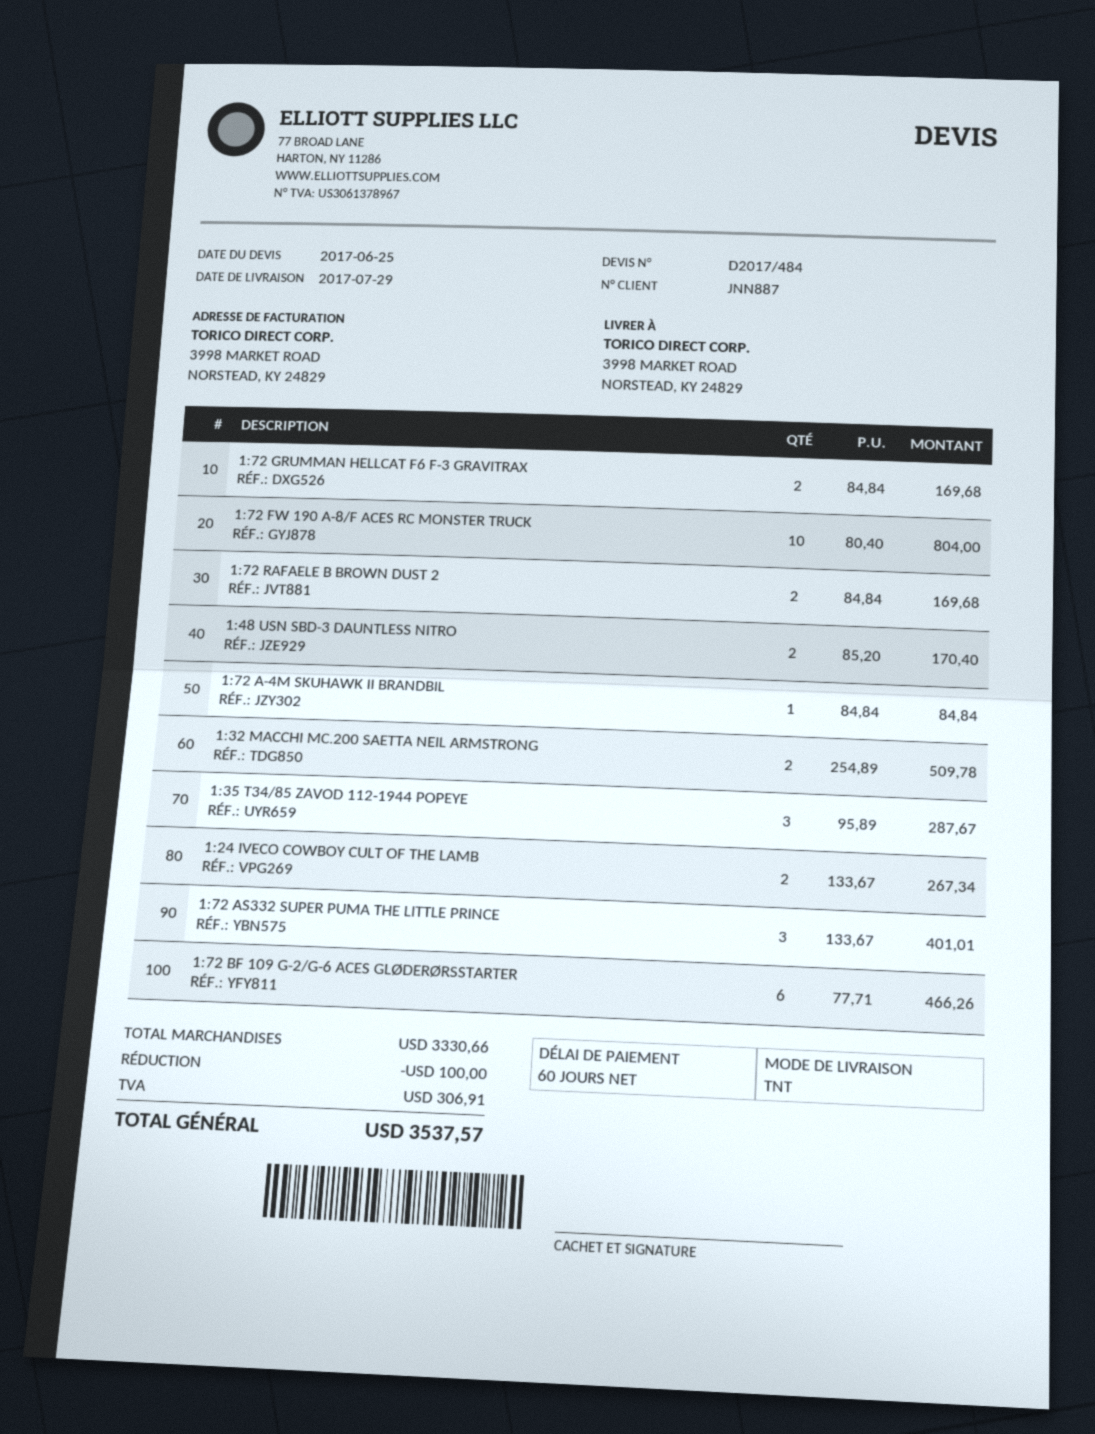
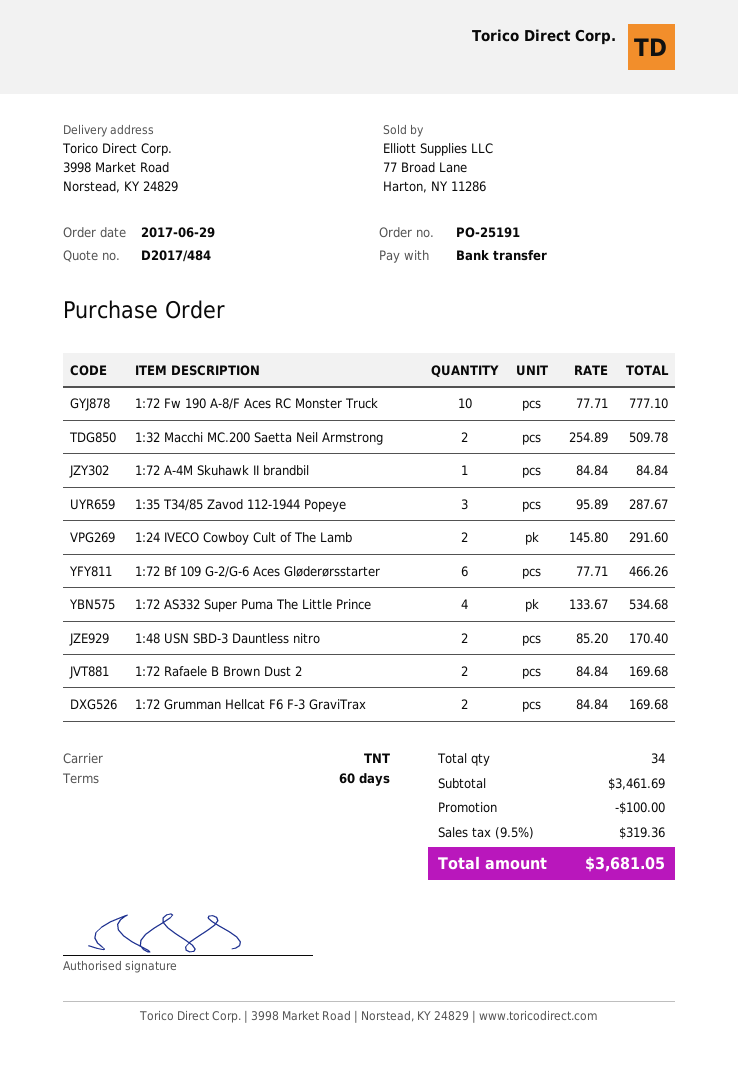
1:72 FW 190 A-8/F ACES RC MONSTER TRUCK: 10 x 80.40 = 804.00 -> 10 x 77.71 = 777.10
1:24 IVECO COWBOY CULT OF THE LAMB: 2 x 133.67 = 267.34 -> 2 x 145.80 = 291.60
1:72 AS332 SUPER PUMA THE LITTLE PRINCE: 3 x 133.67 = 401.01 -> 4 x 133.67 = 534.68
subtotal: 3330.66 -> 3461.69
tax: 306.91 -> 319.36
total: 3537.57 -> 3681.05

